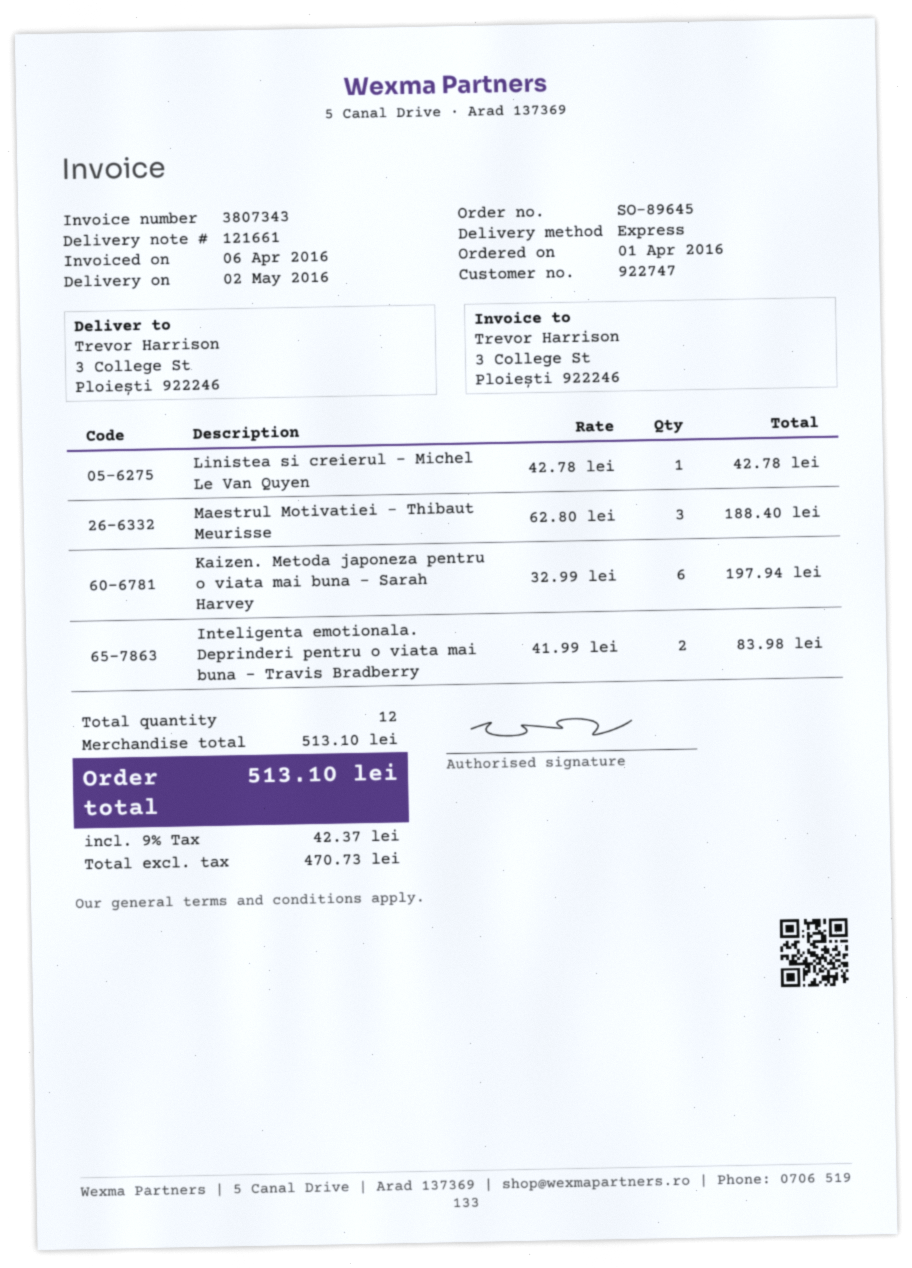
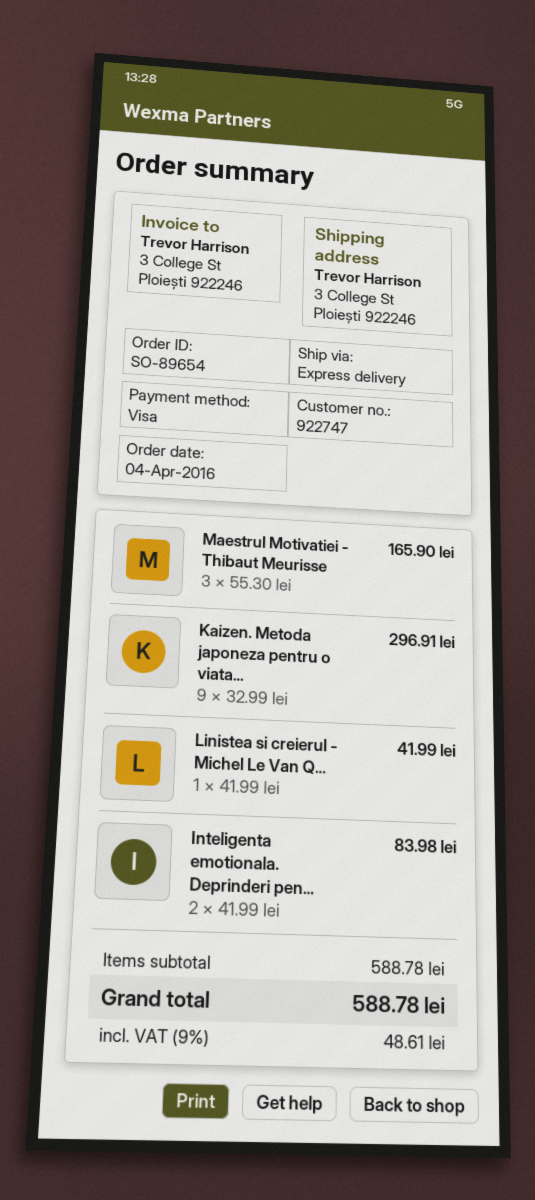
order number: SO-89645 -> SO-89654
order date: 2016-04-01 -> 2016-04-04
Linistea si creierul - Michel Le Van Quyen: 1 x 42.78 = 42.78 -> 1 x 41.99 = 41.99
Maestrul Motivatiei - Thibaut Meurisse: 3 x 62.80 = 188.40 -> 3 x 55.30 = 165.90
Kaizen. Metoda japoneza pentru o viata mai buna - Sarah Harvey: 6 x 32.99 = 197.94 -> 9 x 32.99 = 296.91
subtotal: 513.10 -> 588.78
tax: 9% = 42.37 -> 9% = 48.61
total: 513.10 -> 588.78

